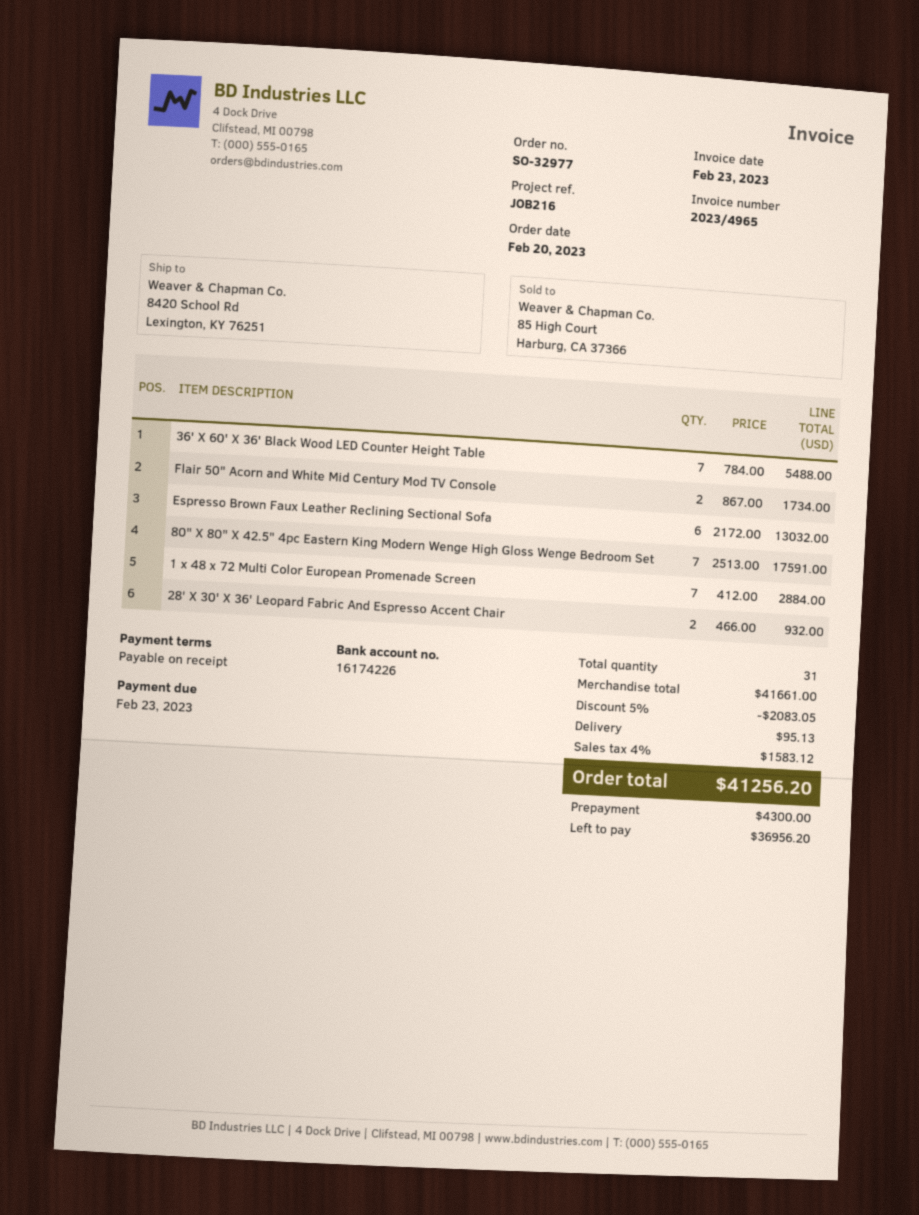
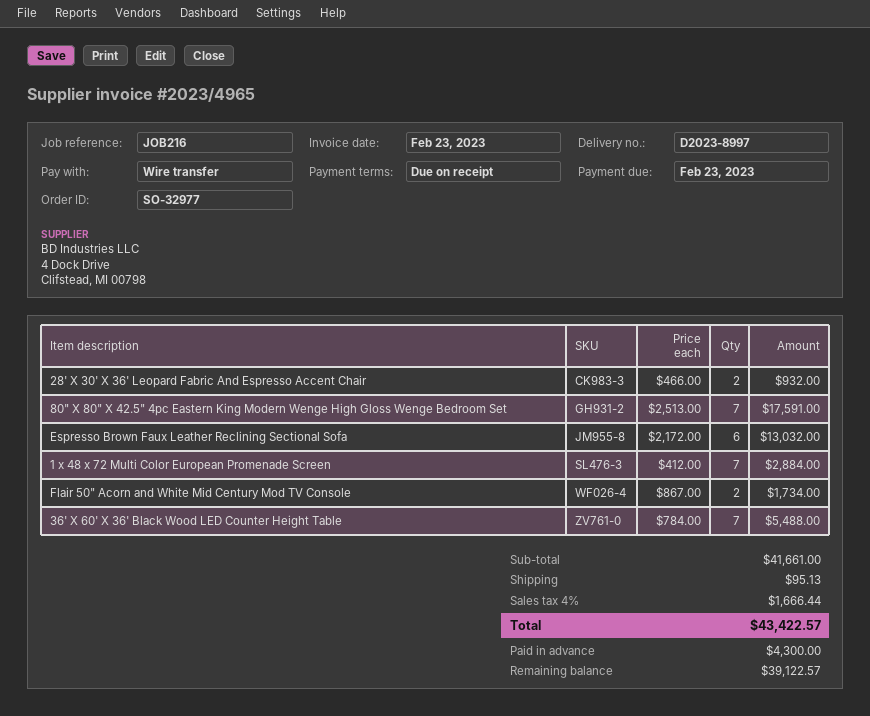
discount: 5% = 2083.05 -> none
tax: 4% = 1583.12 -> 4% = 1666.44
total: 41256.20 -> 43422.57
balance: 36956.20 -> 39122.57

